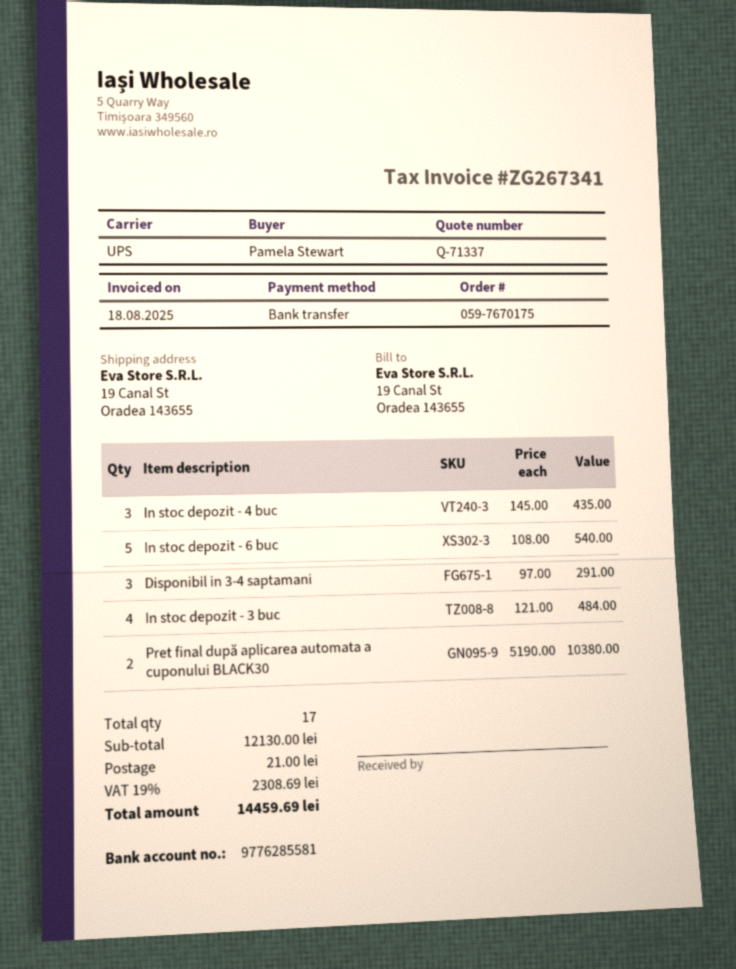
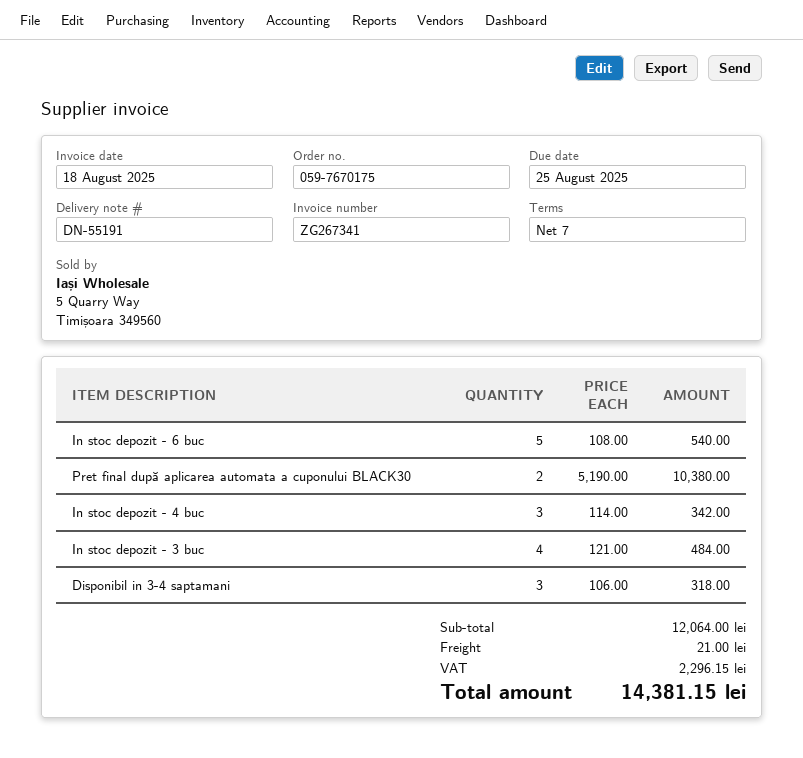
In stoc depozit - 4 buc: 3 x 145.00 = 435.00 -> 3 x 114.00 = 342.00
Disponibil in 3-4 saptamani: 3 x 97.00 = 291.00 -> 3 x 106.00 = 318.00
subtotal: 12130.00 -> 12064.00
tax: 2308.69 -> 2296.15
total: 14459.69 -> 14381.15

